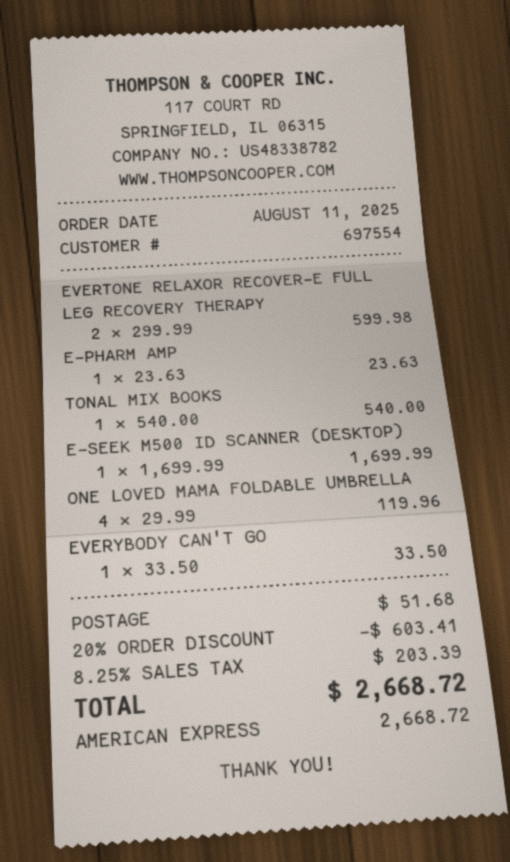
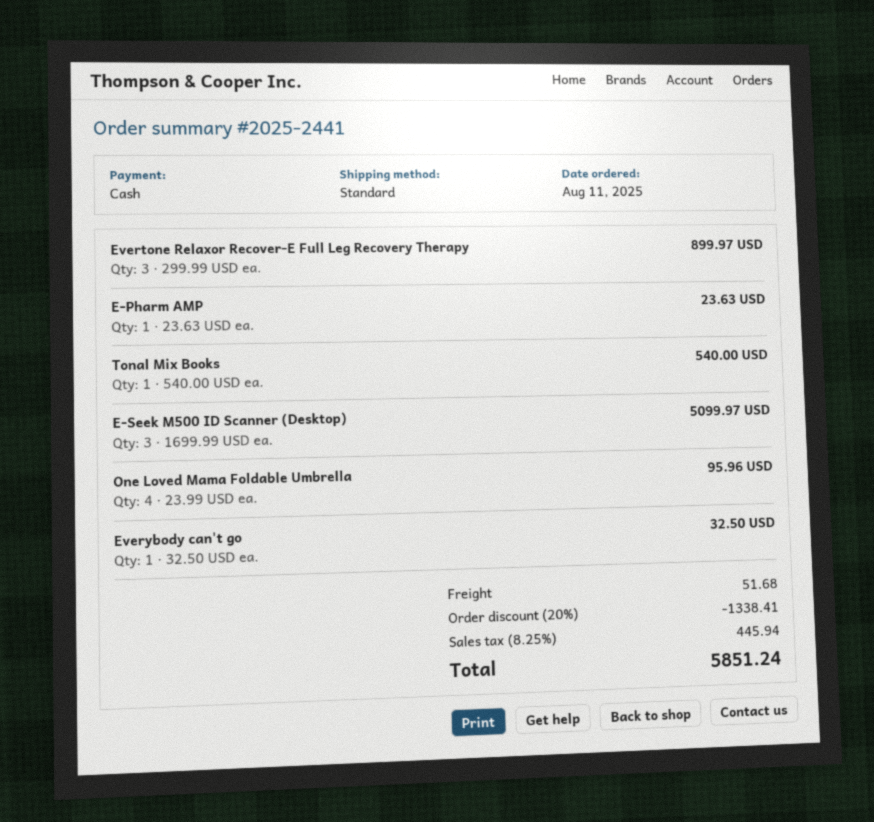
payment method: American Express -> cash
EVERTONE RELAXOR RECOVER-E FULL LEG RECOVERY THERAPY: 2 x 299.99 = 599.98 -> 3 x 299.99 = 899.97
E‑SEEK M500 ID SCANNER (DESKTOP): 1 x 1699.99 = 1699.99 -> 3 x 1699.99 = 5099.97
ONE LOVED MAMA FOLDABLE UMBRELLA: 4 x 29.99 = 119.96 -> 4 x 23.99 = 95.96
EVERYBODY CAN'T GO: 1 x 33.50 = 33.50 -> 1 x 32.50 = 32.50
discount: 20% = 603.41 -> 20% = 1338.41
tax: 8.25% = 203.39 -> 8.25% = 445.94
total: 2668.72 -> 5851.24

